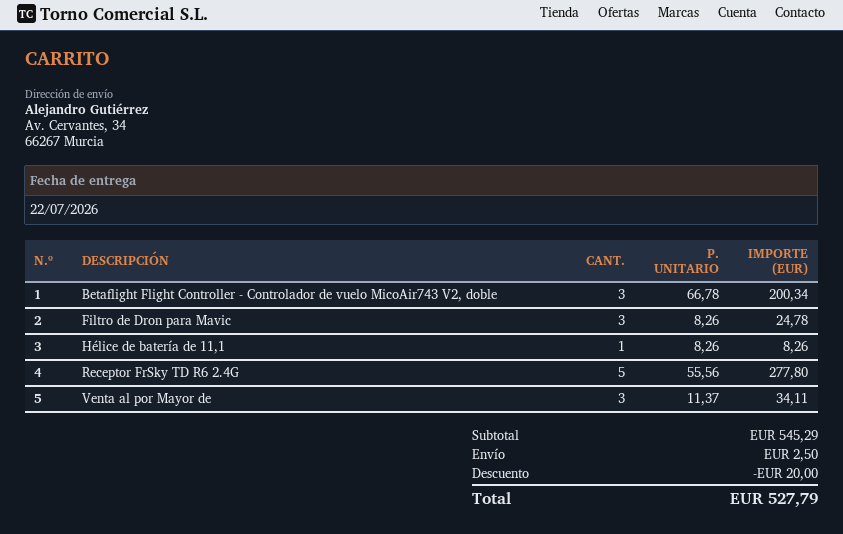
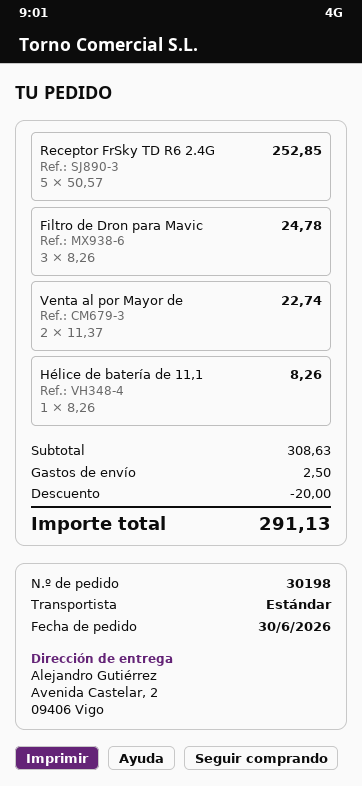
ship to: Av. Cervantes, 34, 66267 Murcia -> Avenida Castelar, 2, 09406 Vigo
Betaflight Flight Controller - Controlador de vuelo MicoAir743 V2, doble: 3 x 66.78 = 200.34 -> none
Receptor FrSky TD R6 2.4G: 5 x 55.56 = 277.80 -> 5 x 50.57 = 252.85
Venta al por Mayor de: 3 x 11.37 = 34.11 -> 2 x 11.37 = 22.74
subtotal: 545.29 -> 308.63
total: 527.79 -> 291.13

